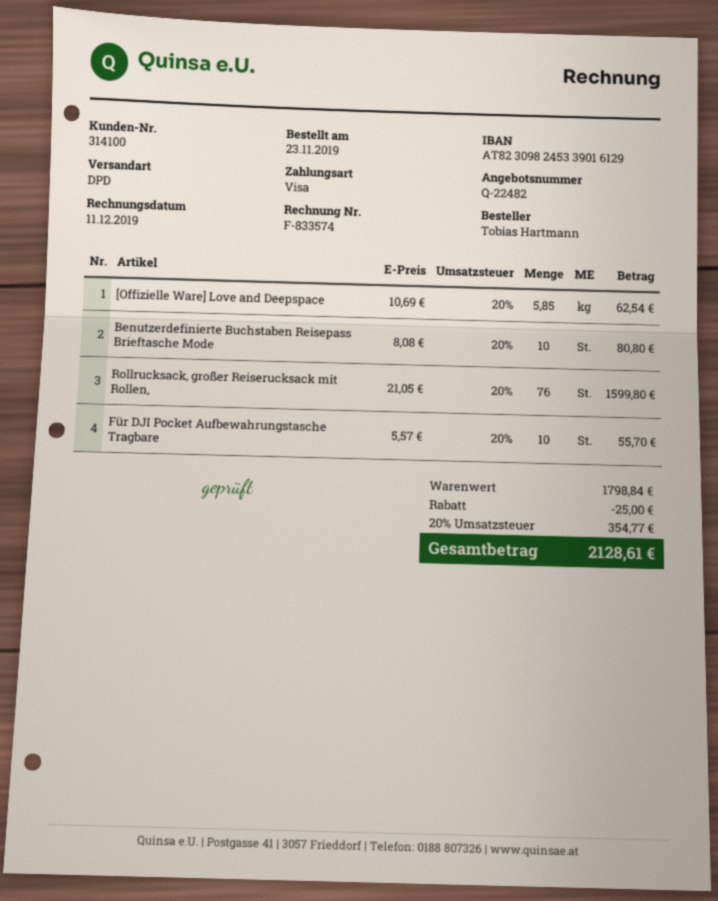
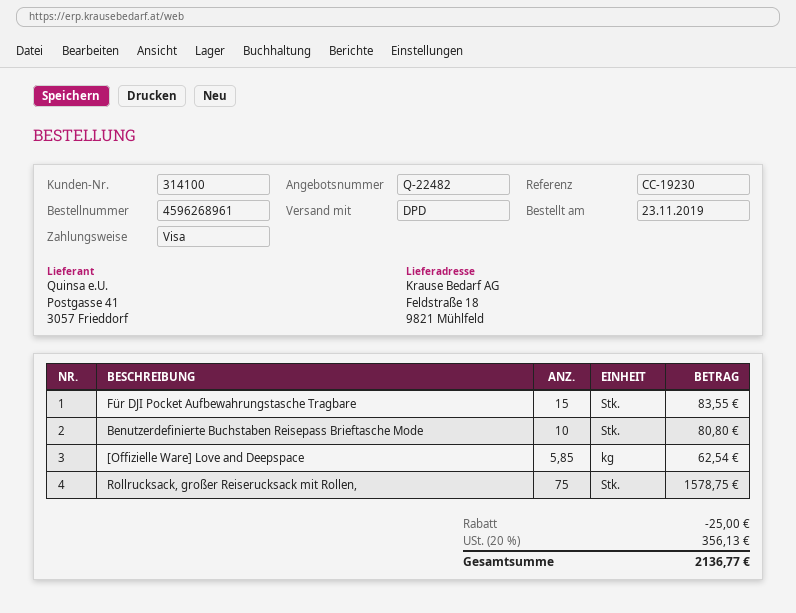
Rollrucksack, großer Reiserucksack mit Rollen,: 76 for 1599.80 -> 75 for 1578.75
Für DJI Pocket Aufbewahrungstasche Tragbare: 10 for 55.70 -> 15 for 83.55
tax: 20% = 354.77 -> 20% = 356.13
total: 2128.61 -> 2136.77

